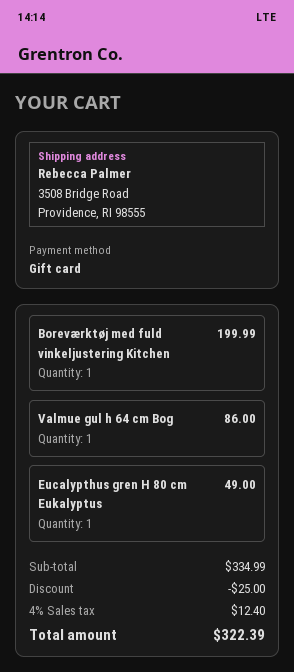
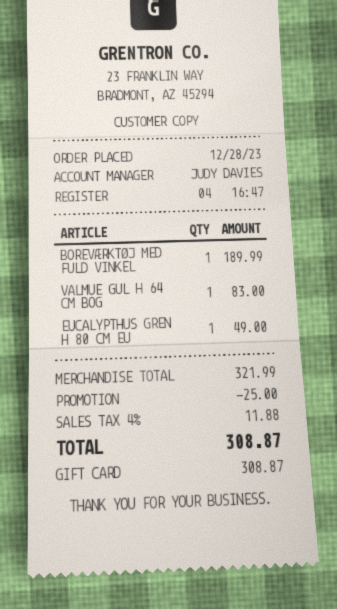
Boreværktøj med fuld vinkeljustering Kitchen: 1 for 199.99 -> 1 for 189.99
Valmue gul h 64 cm Bog: 1 for 86.00 -> 1 for 83.00
subtotal: 334.99 -> 321.99
tax: 4% = 12.40 -> 4% = 11.88
total: 322.39 -> 308.87

